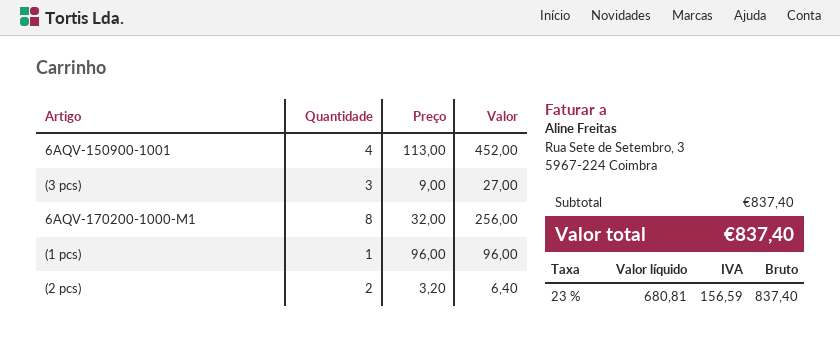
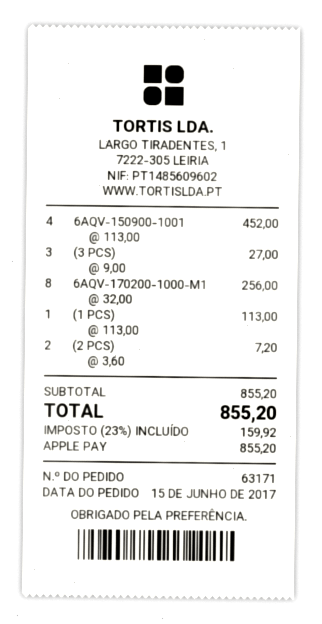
(1 pcs): 1 x 96.00 = 96.00 -> 1 x 113.00 = 113.00
(2 pcs): 2 x 3.20 = 6.40 -> 2 x 3.60 = 7.20
subtotal: 837.40 -> 855.20
tax: 23% = 156.59 -> 23% = 159.92
total: 837.40 -> 855.20

